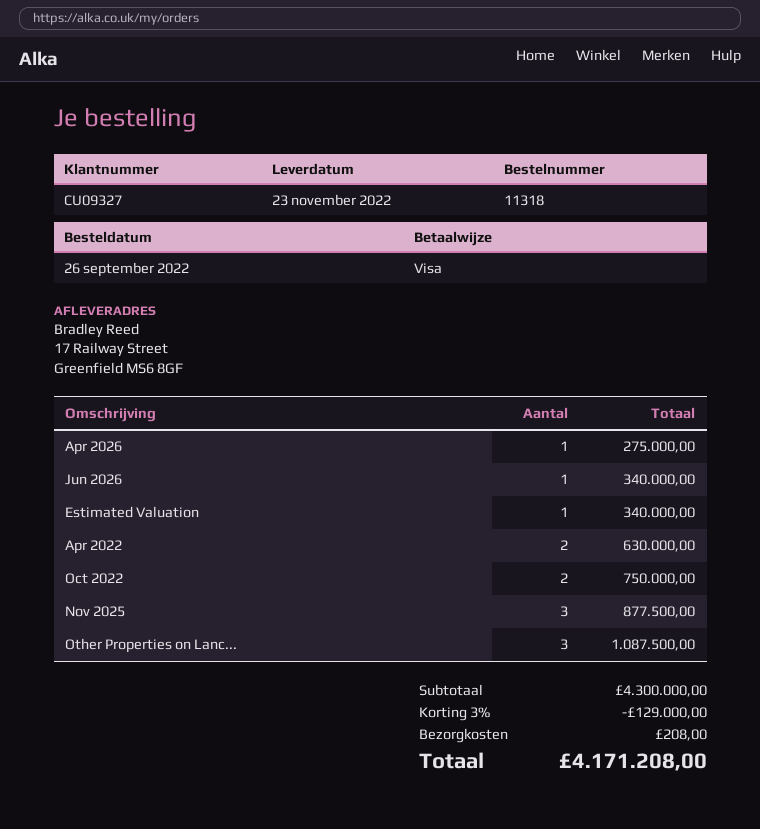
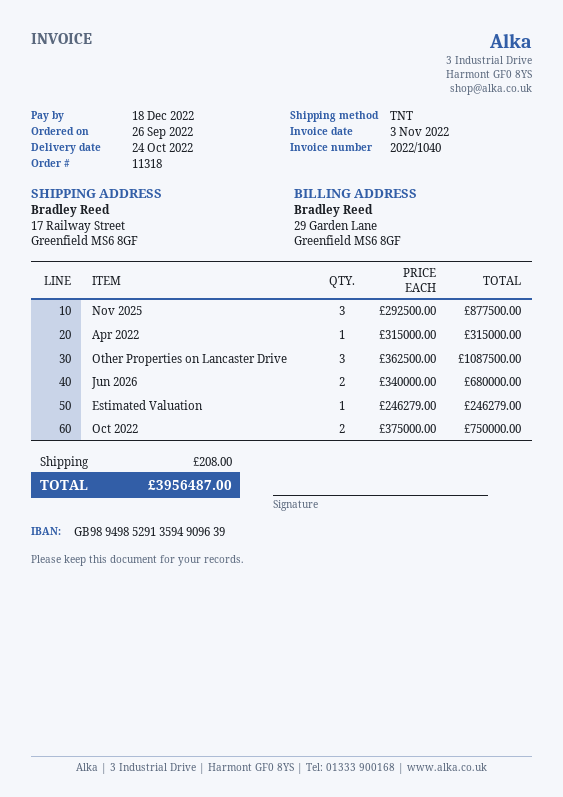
delivery date: 2022-11-23 -> 2022-10-24
Apr 2026: 1 for 275000.00 -> none
Jun 2026: 1 for 340000.00 -> 2 for 680000.00
Estimated Valuation: 1 for 340000.00 -> 1 for 246279.00
Apr 2022: 2 for 630000.00 -> 1 for 315000.00
discount: 3% = 129000.00 -> none
total: 4171208.00 -> 3956487.00

